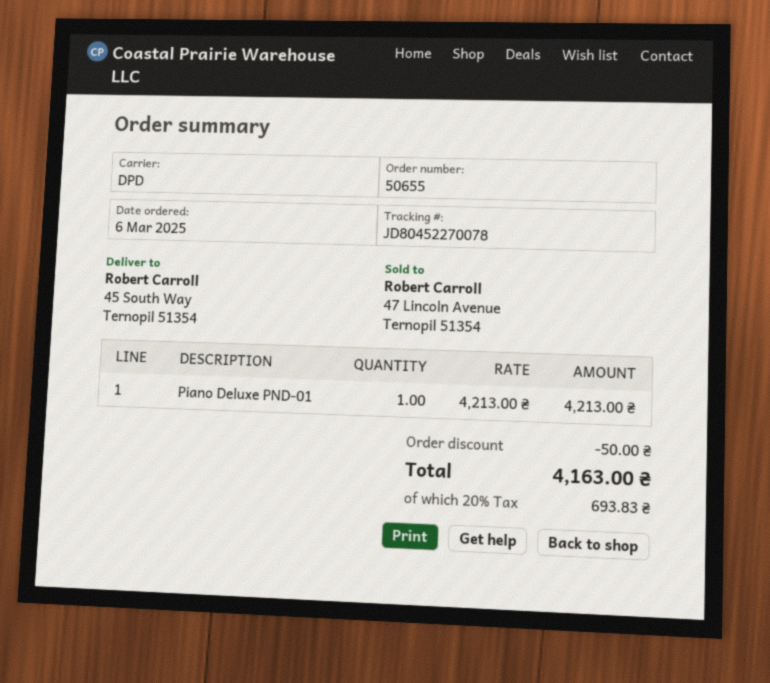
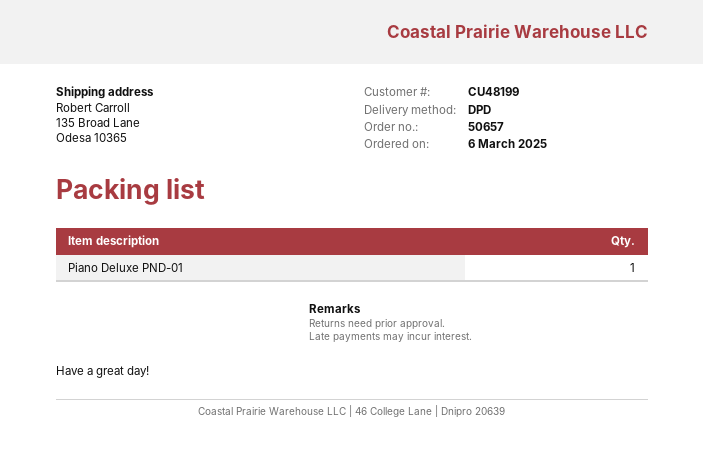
order number: 50655 -> 50657
ship to: 45 South Way, Ternopil 51354 -> 135 Broad Lane, Odesa 10365

